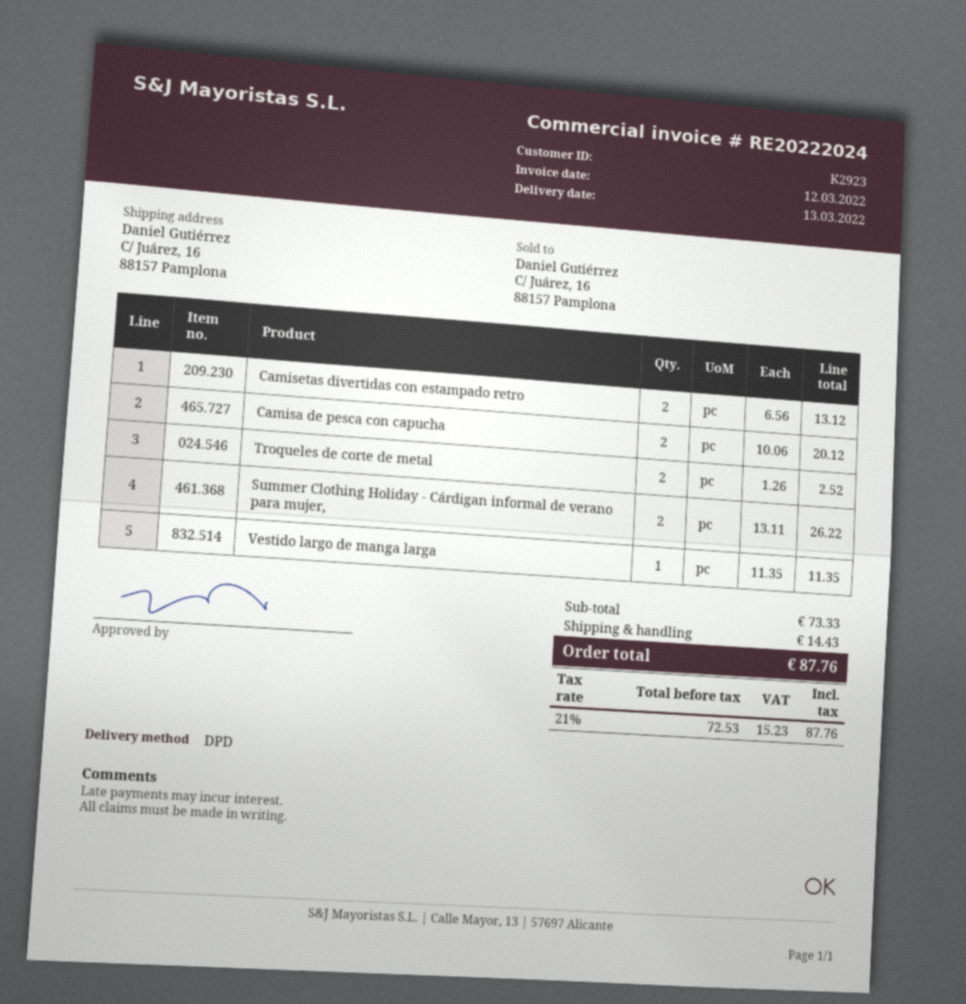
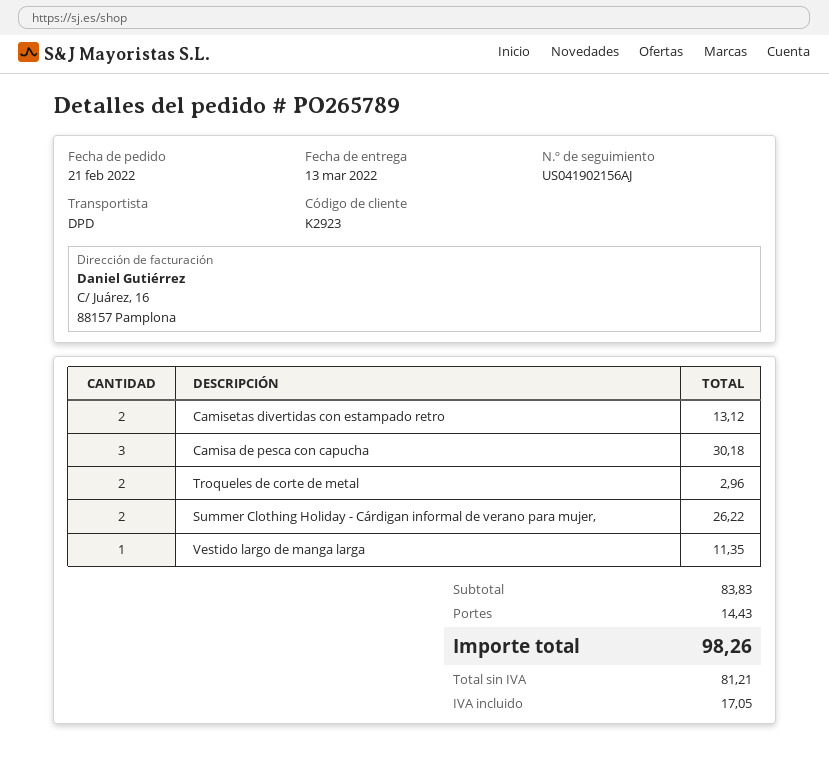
Camisa de pesca con capucha: 2 for 20.12 -> 3 for 30.18
Troqueles de corte de metal: 2 for 2.52 -> 2 for 2.96
subtotal: 73.33 -> 83.83
net: 72.53 -> 81.21
tax: 15.23 -> 17.05
total: 87.76 -> 98.26

